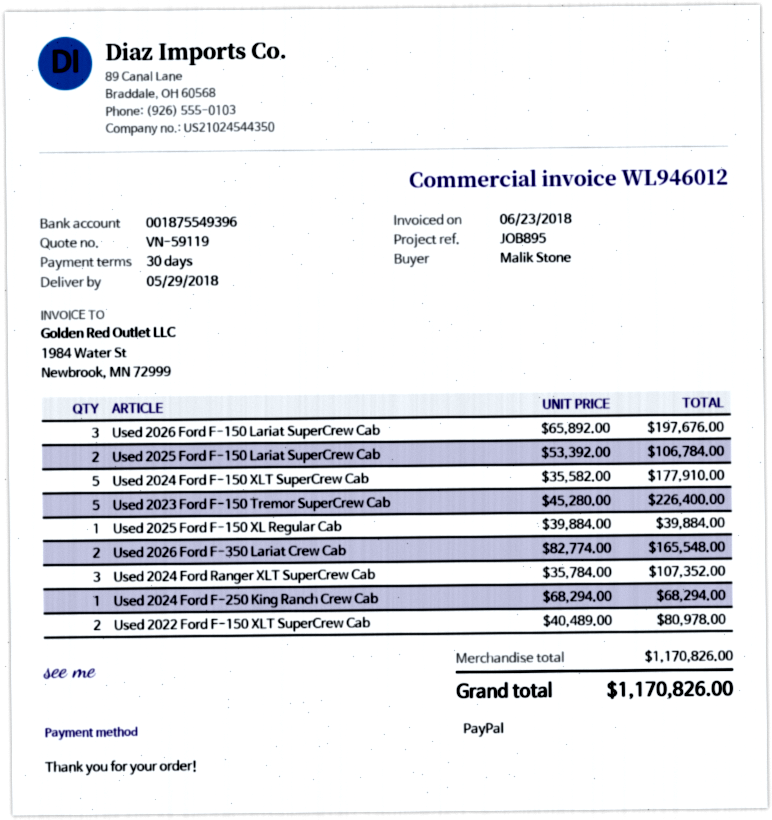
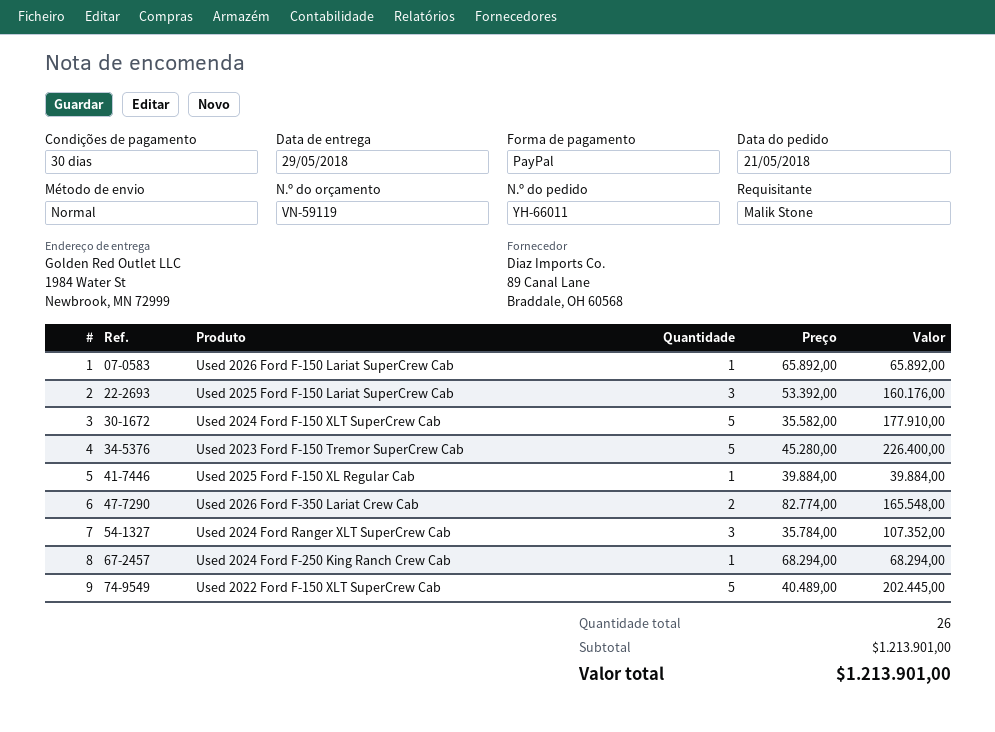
Used 2026 Ford F-150 Lariat SuperCrew Cab: 3 x 65892.00 = 197676.00 -> 1 x 65892.00 = 65892.00
Used 2025 Ford F-150 Lariat SuperCrew Cab: 2 x 53392.00 = 106784.00 -> 3 x 53392.00 = 160176.00
Used 2022 Ford F-150 XLT SuperCrew Cab: 2 x 40489.00 = 80978.00 -> 5 x 40489.00 = 202445.00
subtotal: 1170826.00 -> 1213901.00
total: 1170826.00 -> 1213901.00

